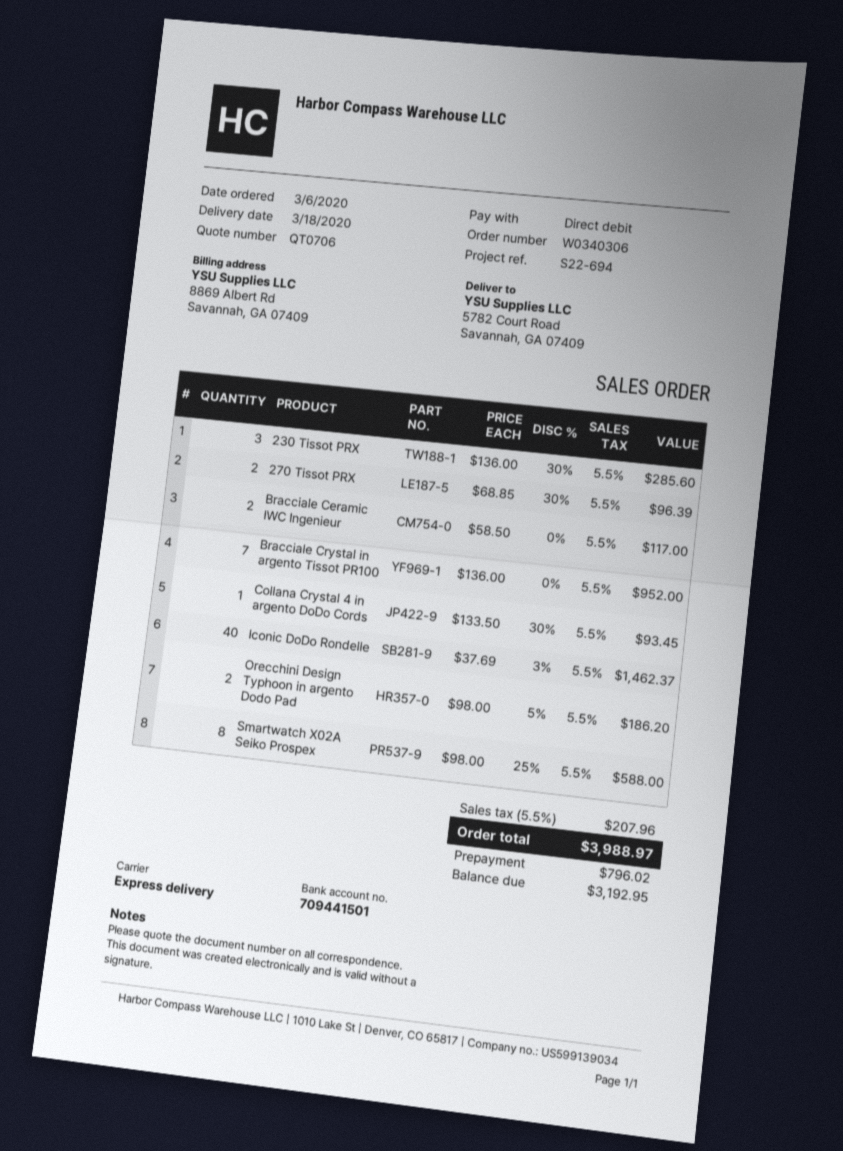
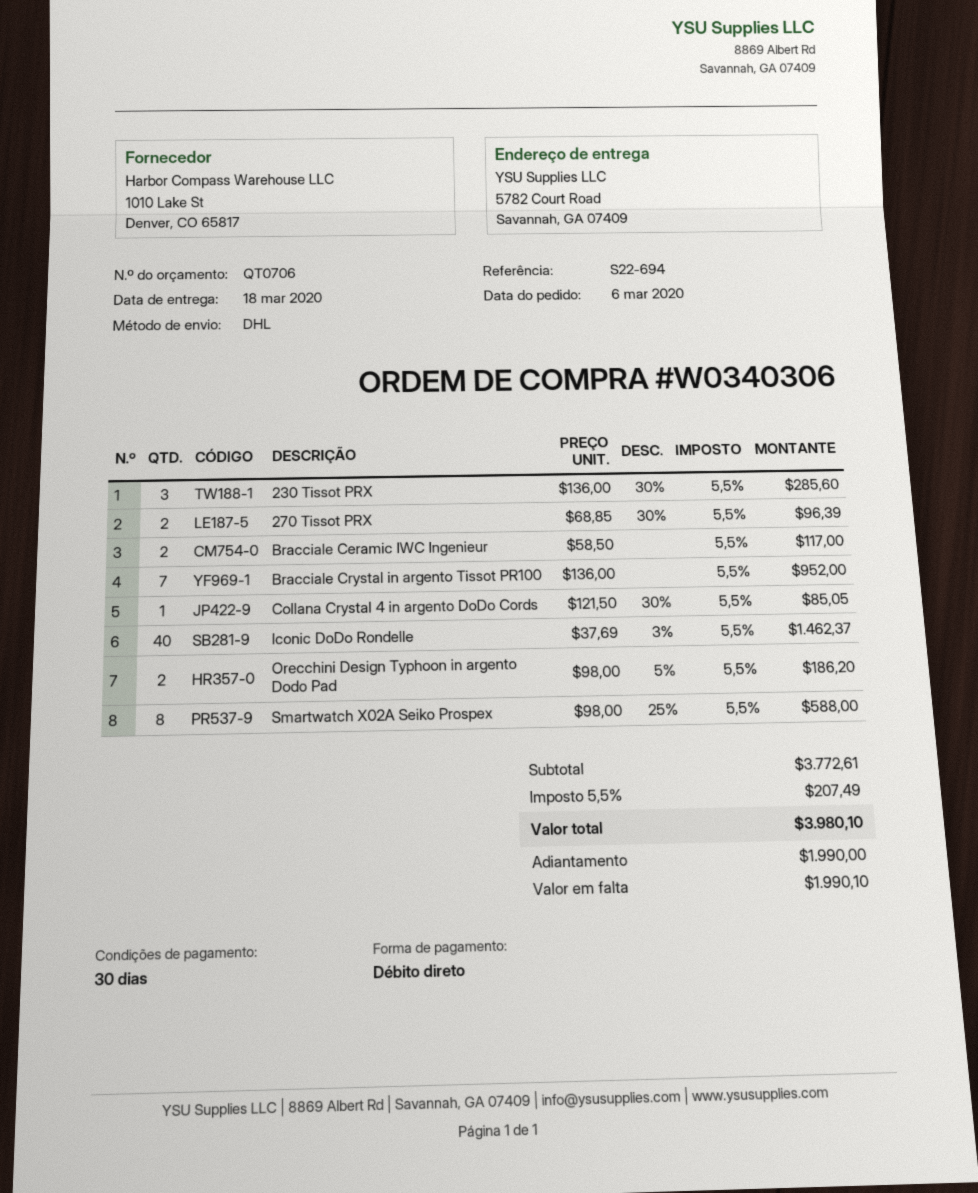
shipping method: express -> DHL
Collana Crystal 4 in argento DoDo Cords: 1 x 133.50 - 30% = 93.45 -> 1 x 121.50 - 30% = 85.05
tax: 5.5% = 207.96 -> 5.5% = 207.49
total: 3988.97 -> 3980.10
deposit: 796.02 -> 1990.00
balance: 3192.95 -> 1990.10

